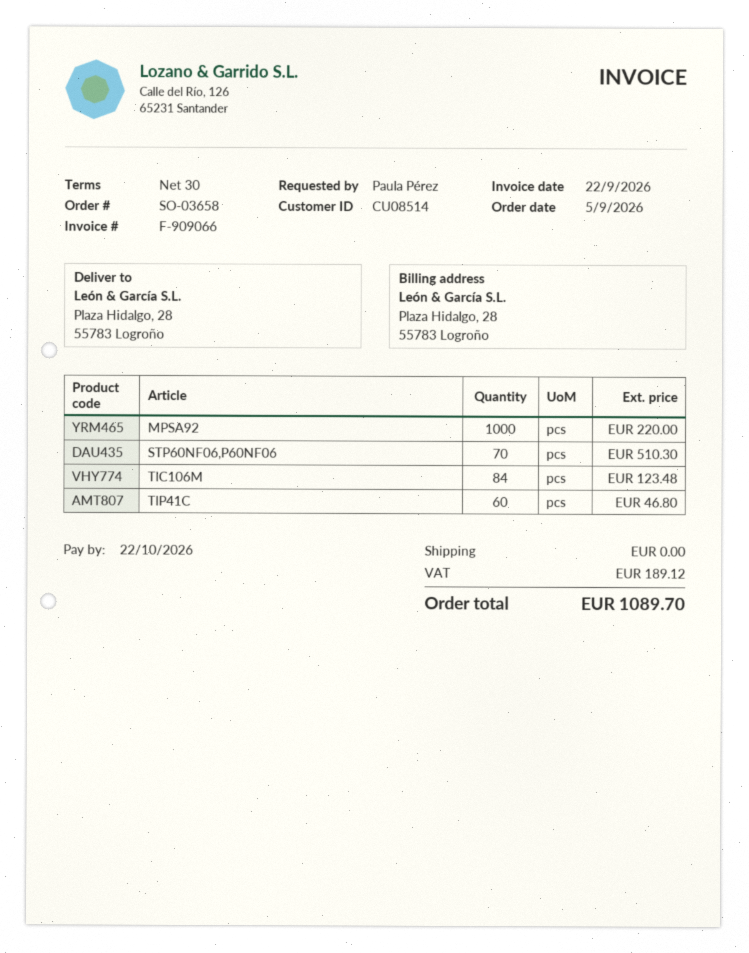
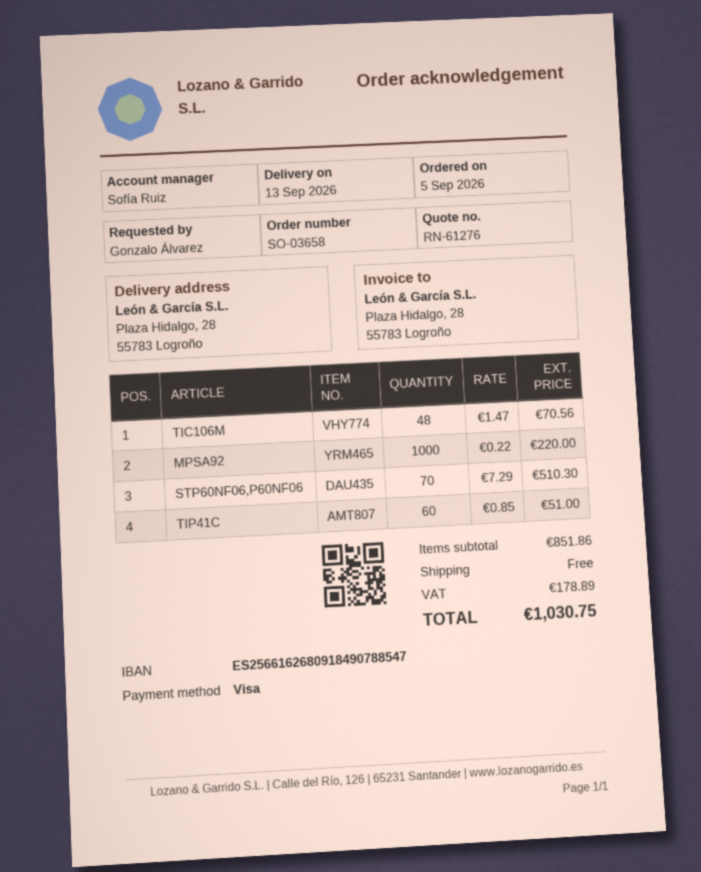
ordered by: Paula Pérez -> Gonzalo Álvarez
TIC106M: 84 for 123.48 -> 48 for 70.56
TIP41C: 60 for 46.80 -> 60 for 51.00
tax: 189.12 -> 178.89
total: 1089.70 -> 1030.75

